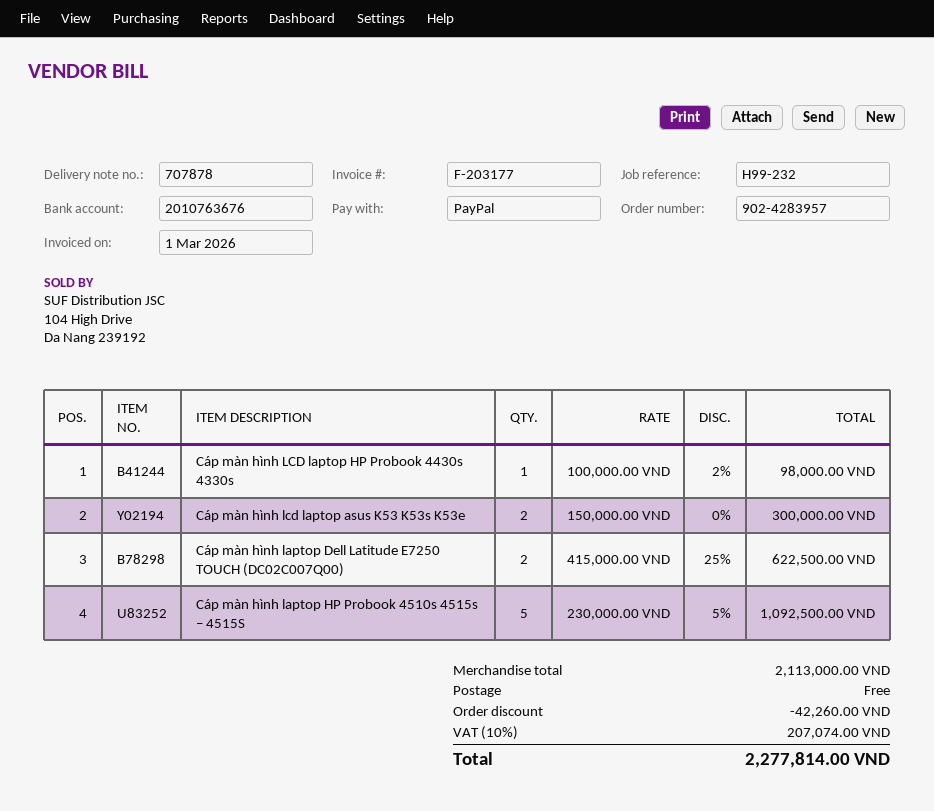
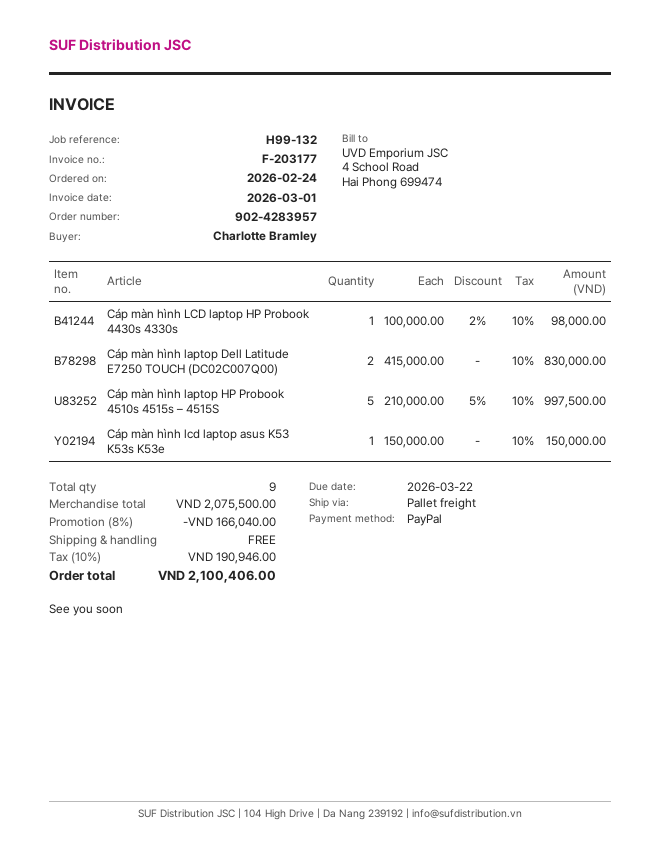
reference: H99-232 -> H99-132
Cáp màn hình lcd laptop asus K53 K53s K53e: 2 x 150000.00 = 300000.00 -> 1 x 150000.00 = 150000.00
Cáp màn hình laptop Dell Latitude E7250 TOUCH (DC02C007Q00): 2 x 415000.00 - 25% = 622500.00 -> 2 x 415000.00 = 830000.00
Cáp màn hình laptop HP Probook 4510s 4515s – 4515S: 5 x 230000.00 - 5% = 1092500.00 -> 5 x 210000.00 - 5% = 997500.00
subtotal: 2113000.00 -> 2075500.00
discount: 42260.00 -> 166040.00
tax: 10% = 207074.00 -> 10% = 190946.00
total: 2277814.00 -> 2100406.00

